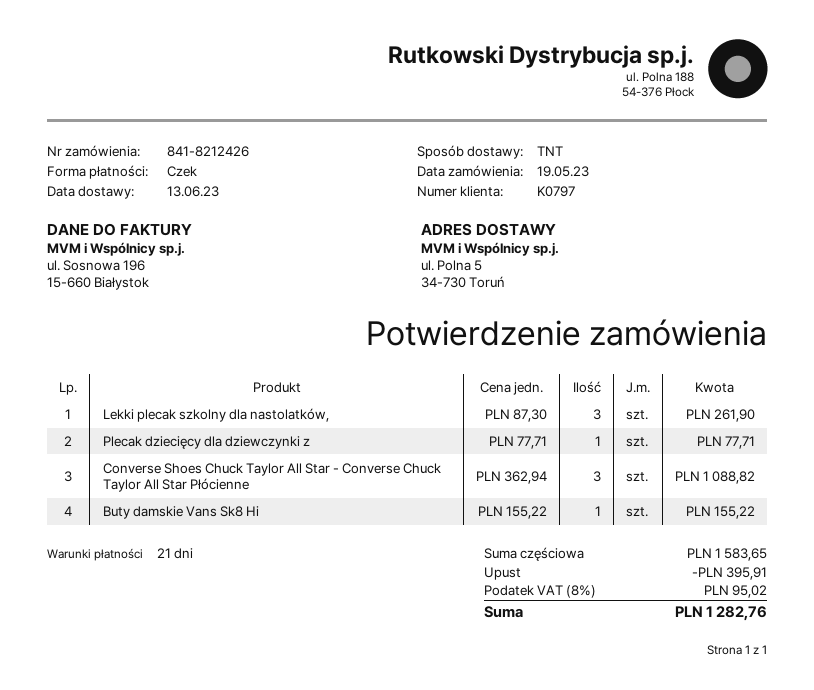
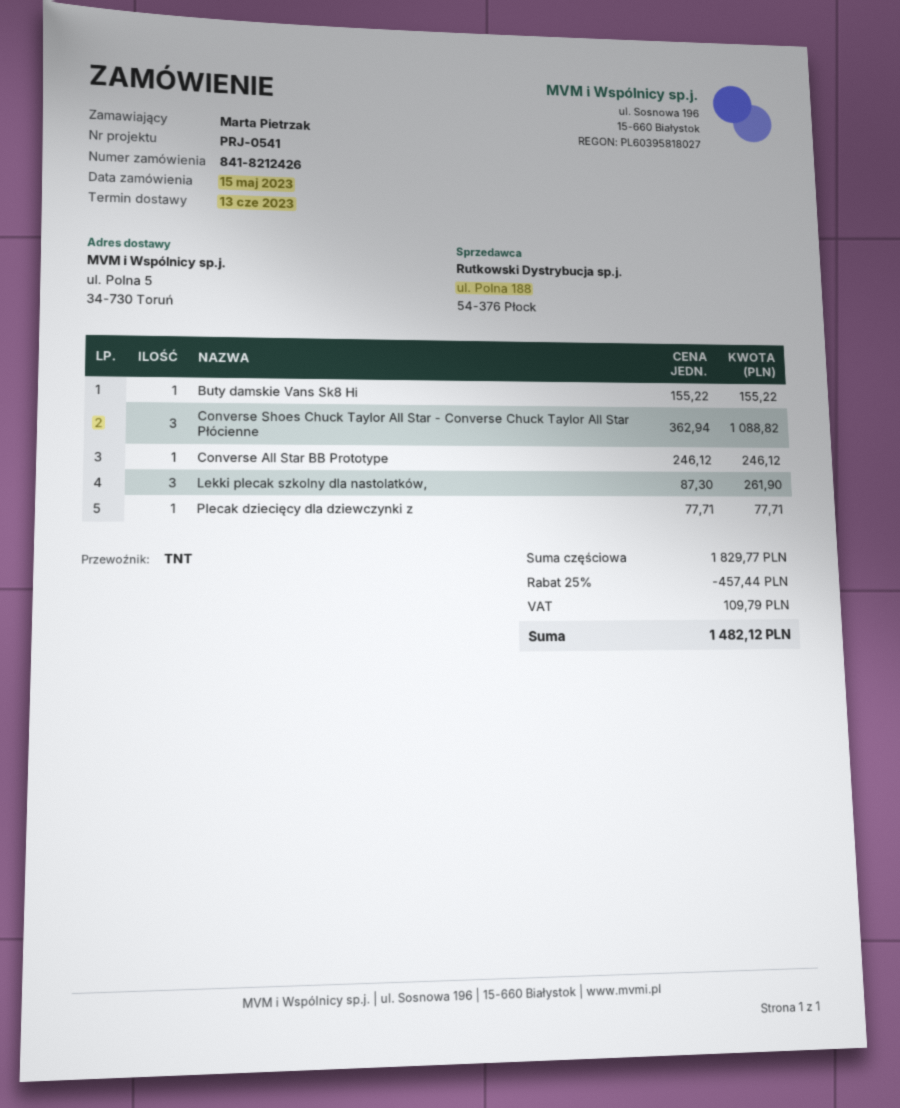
order date: 2023-05-19 -> 2023-05-15
Converse All Star BB Prototype: none -> 1 x 246.12 = 246.12
subtotal: 1583.65 -> 1829.77
discount: 395.91 -> 457.44
tax: 95.02 -> 109.79
total: 1282.76 -> 1482.12

